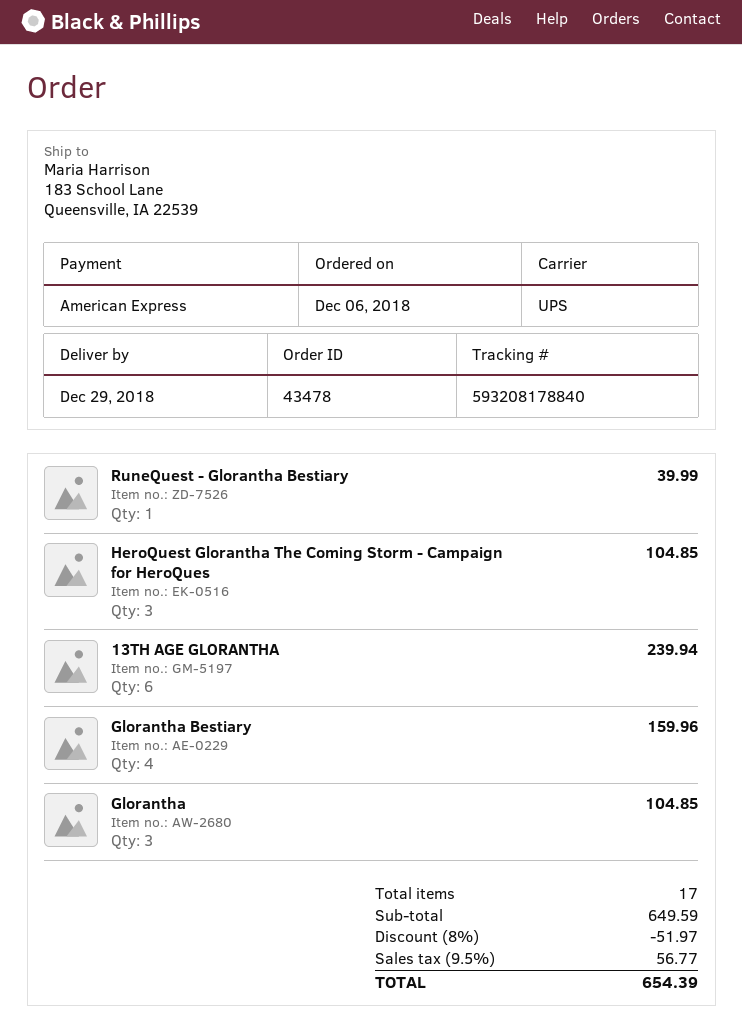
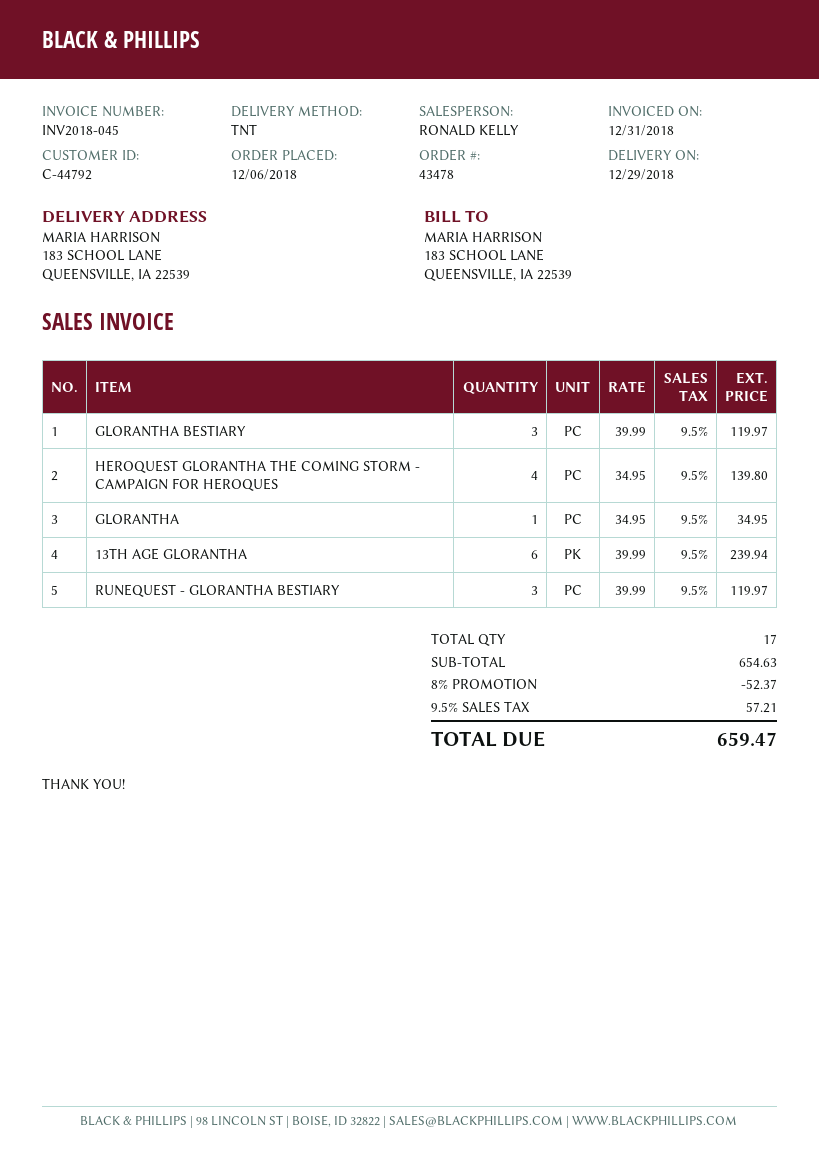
shipping method: UPS -> TNT
RuneQuest - Glorantha Bestiary: 1 for 39.99 -> 3 for 119.97
HeroQuest Glorantha The Coming Storm - Campaign for HeroQues: 3 for 104.85 -> 4 for 139.80
Glorantha Bestiary: 4 for 159.96 -> 3 for 119.97
Glorantha: 3 for 104.85 -> 1 for 34.95
subtotal: 649.59 -> 654.63
discount: 8% = 51.97 -> 8% = 52.37
tax: 9.5% = 56.77 -> 9.5% = 57.21
total: 654.39 -> 659.47

